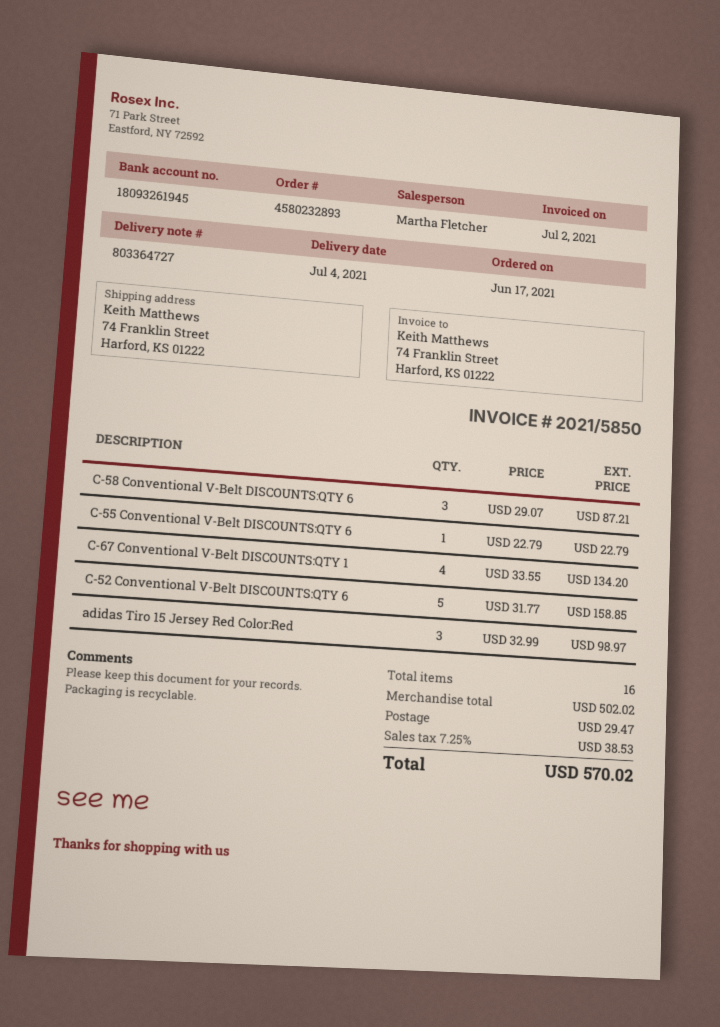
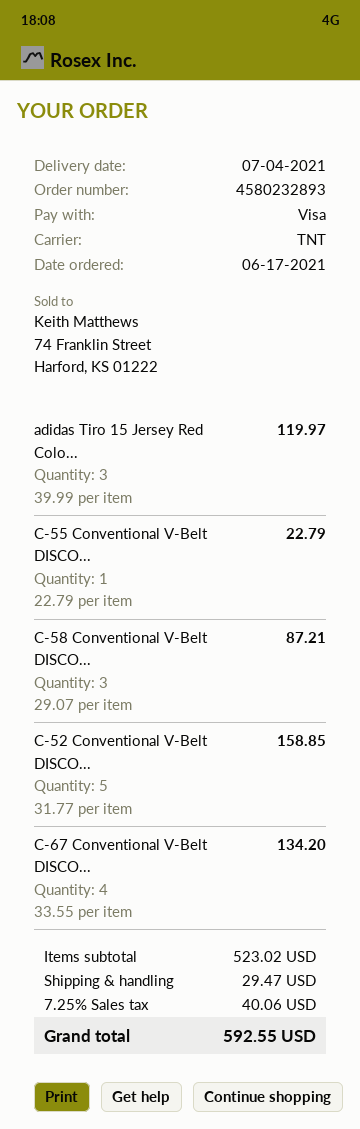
adidas Tiro 15 Jersey Red Color:Red: 3 x 32.99 = 98.97 -> 3 x 39.99 = 119.97
subtotal: 502.02 -> 523.02
tax: 7.25% = 38.53 -> 7.25% = 40.06
total: 570.02 -> 592.55

